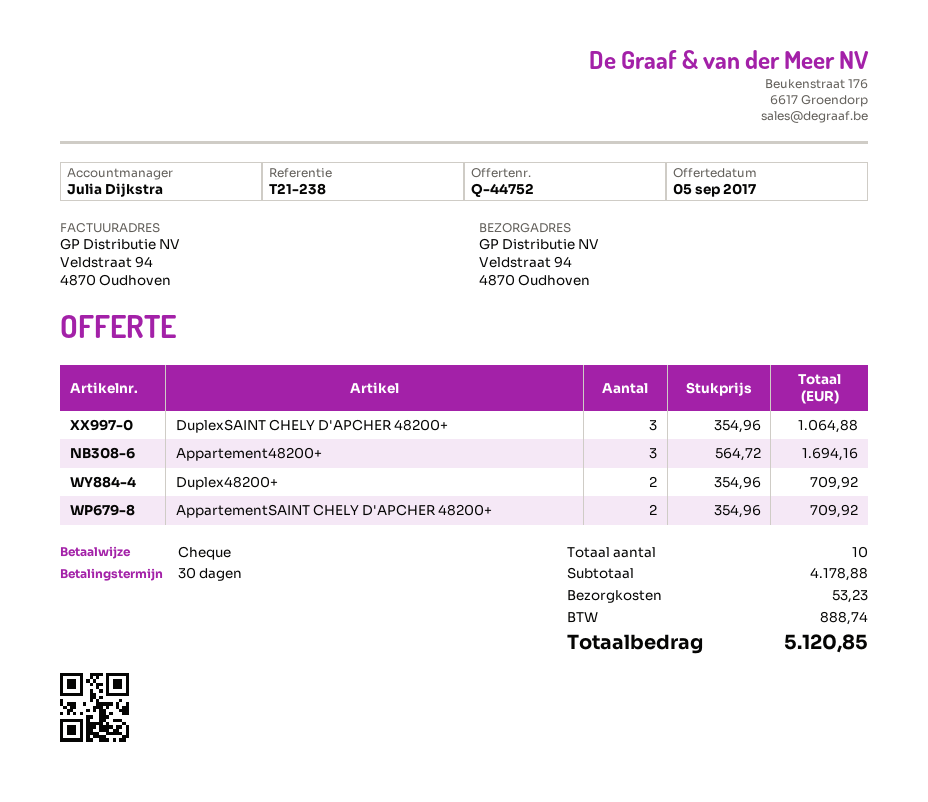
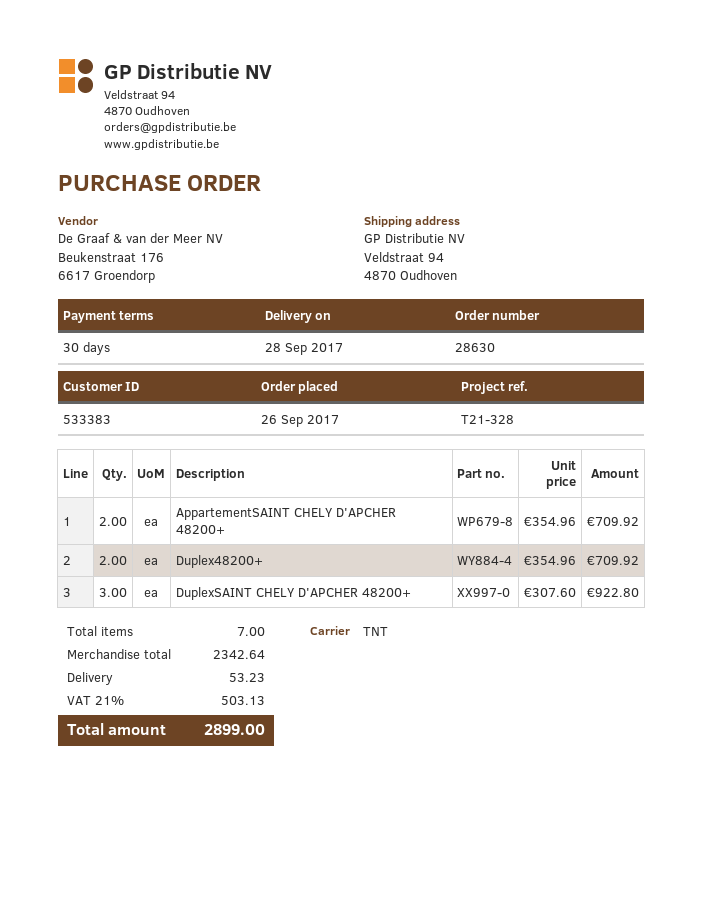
reference: T21-238 -> T21-328
DuplexSAINT CHELY D'APCHER 48200+: 3 x 354.96 = 1064.88 -> 3 x 307.60 = 922.80
Appartement48200+: 3 x 564.72 = 1694.16 -> none
total quantity: 10 -> 7
subtotal: 4178.88 -> 2342.64
tax: 888.74 -> 503.13
total: 5120.85 -> 2899.00

